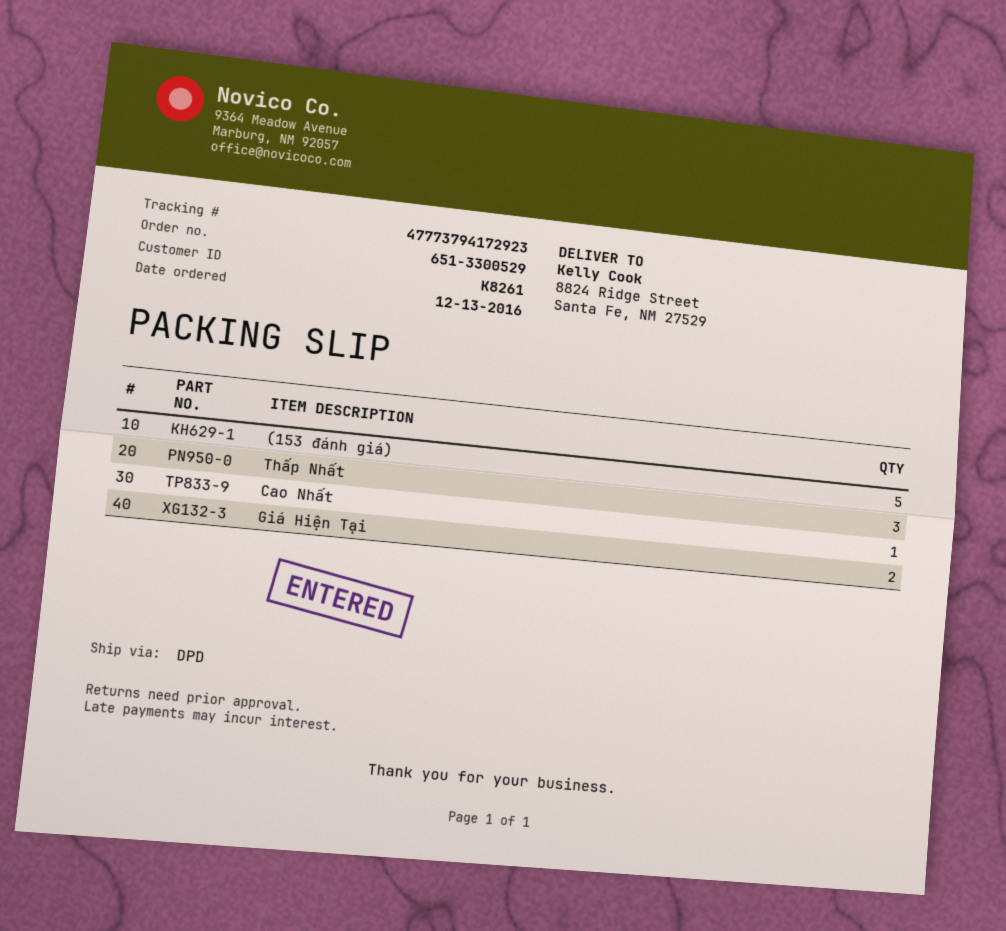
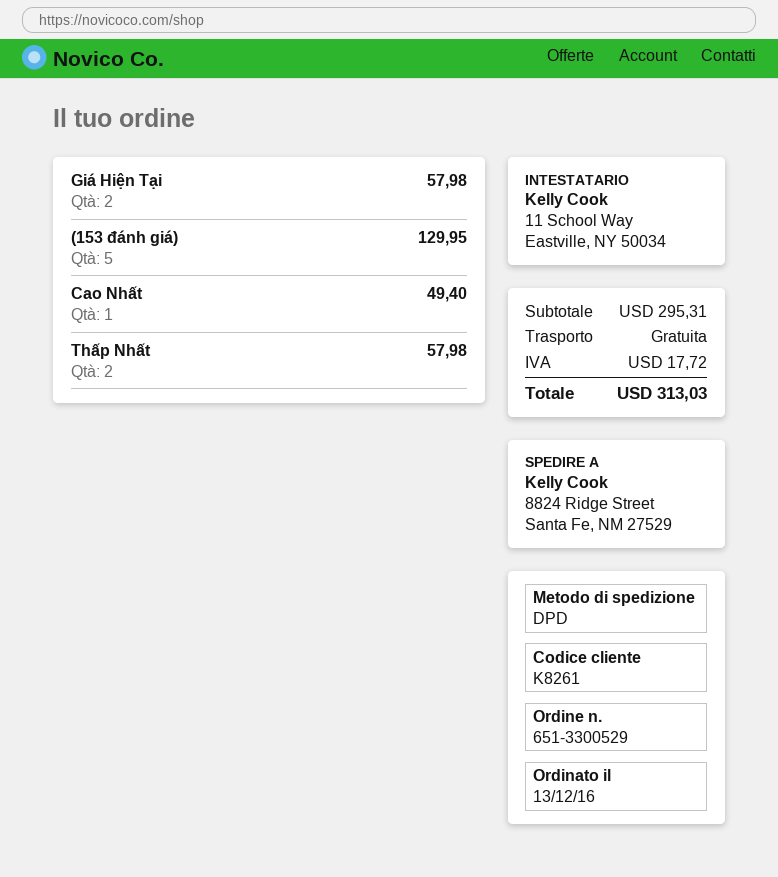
Thấp Nhất: 3 -> 2

